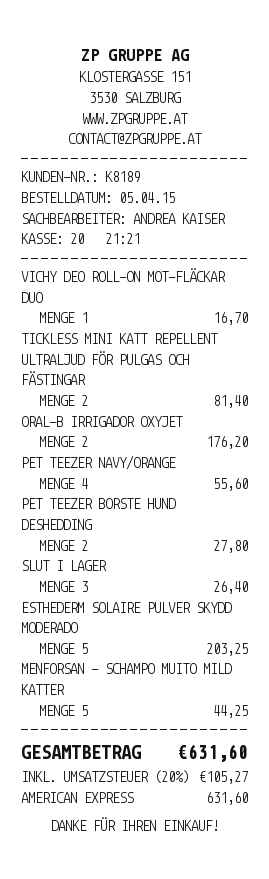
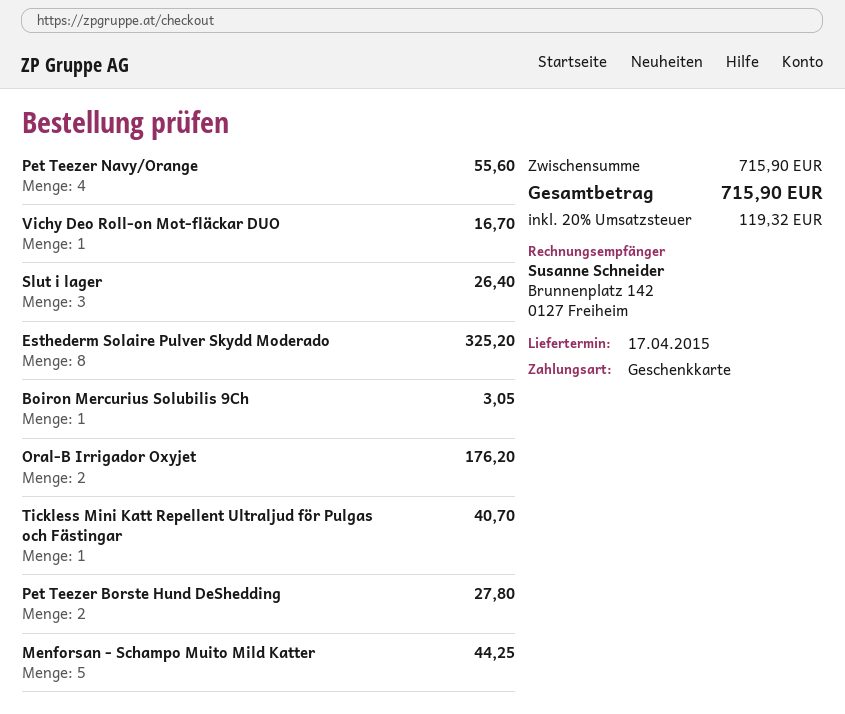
payment method: American Express -> gift card
TICKLESS MINI KATT REPELLENT ULTRALJUD FÖR PULGAS OCH FÄSTINGAR: 2 for 81.40 -> 1 for 40.70
ESTHEDERM SOLAIRE PULVER SKYDD MODERADO: 5 for 203.25 -> 8 for 325.20
Boiron Mercurius Solubilis 9Ch: none -> 1 for 3.05
tax: 20% = 105.27 -> 20% = 119.32
total: 631.60 -> 715.90

